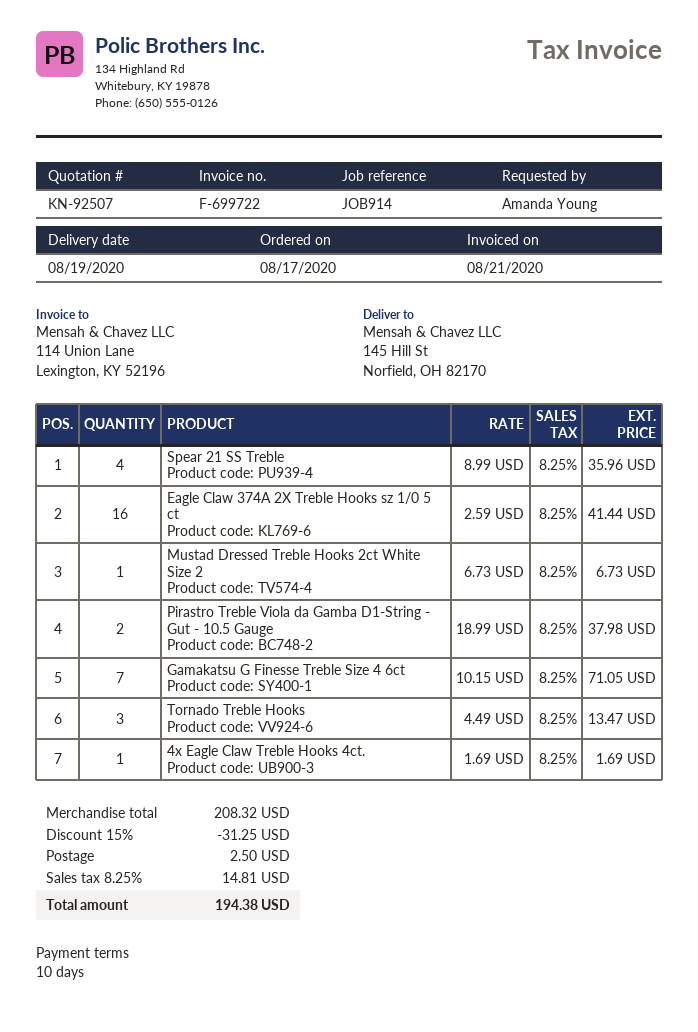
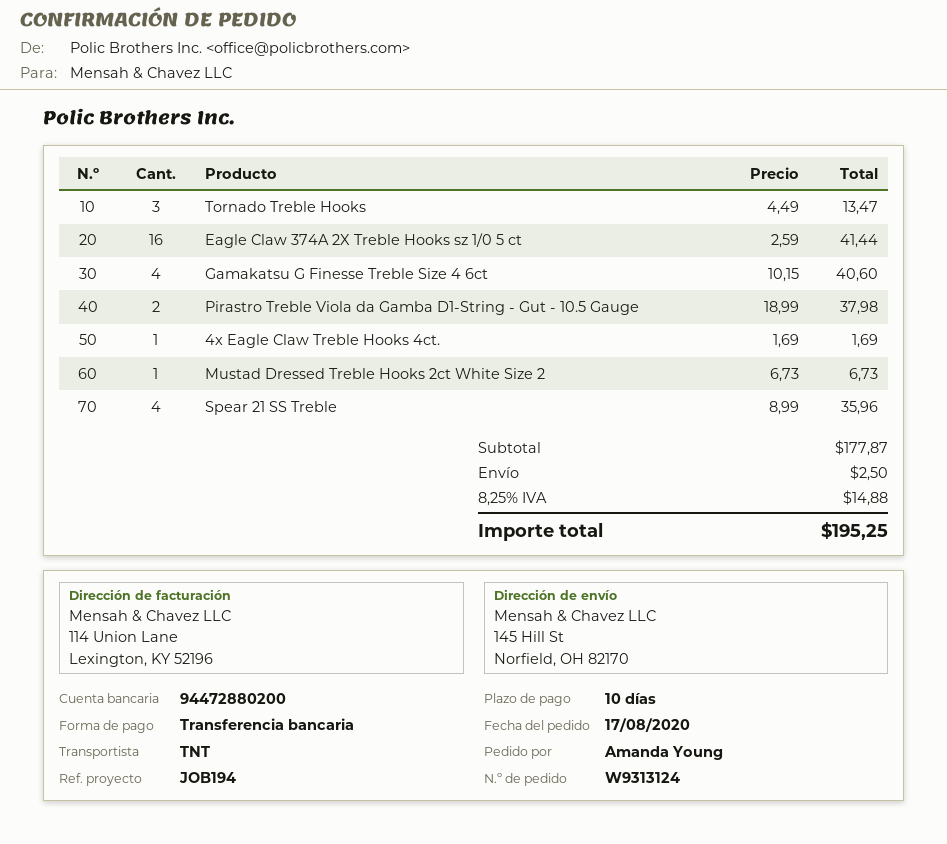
reference: JOB914 -> JOB194
Gamakatsu G Finesse Treble Size 4 6ct: 7 x 10.15 = 71.05 -> 4 x 10.15 = 40.60
subtotal: 208.32 -> 177.87
discount: 15% = 31.25 -> none
tax: 8.25% = 14.81 -> 8.25% = 14.88
total: 194.38 -> 195.25

